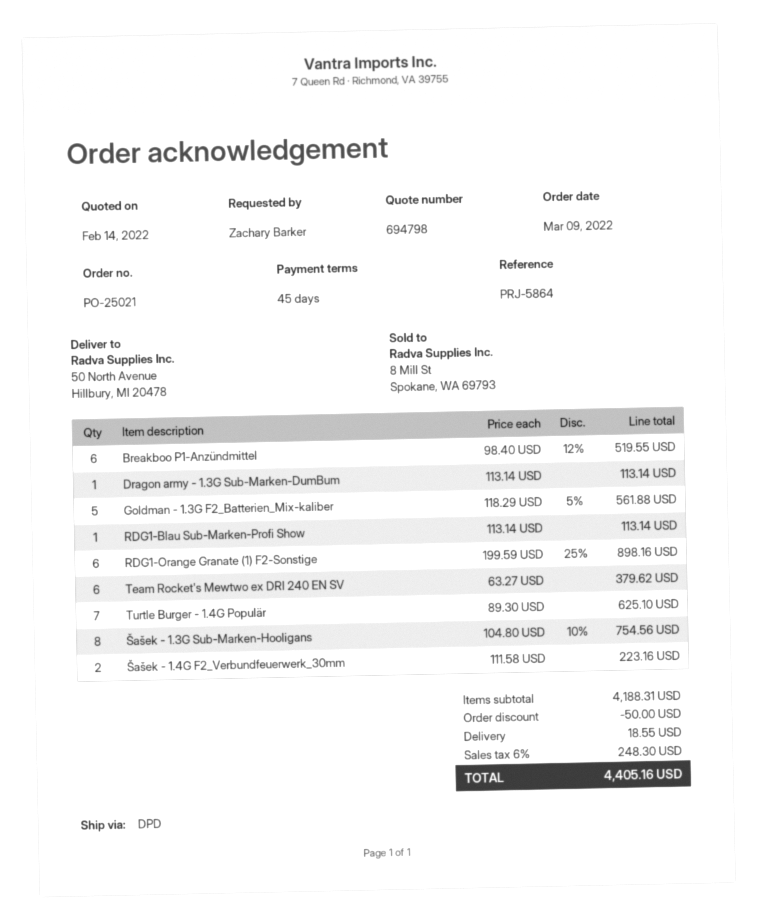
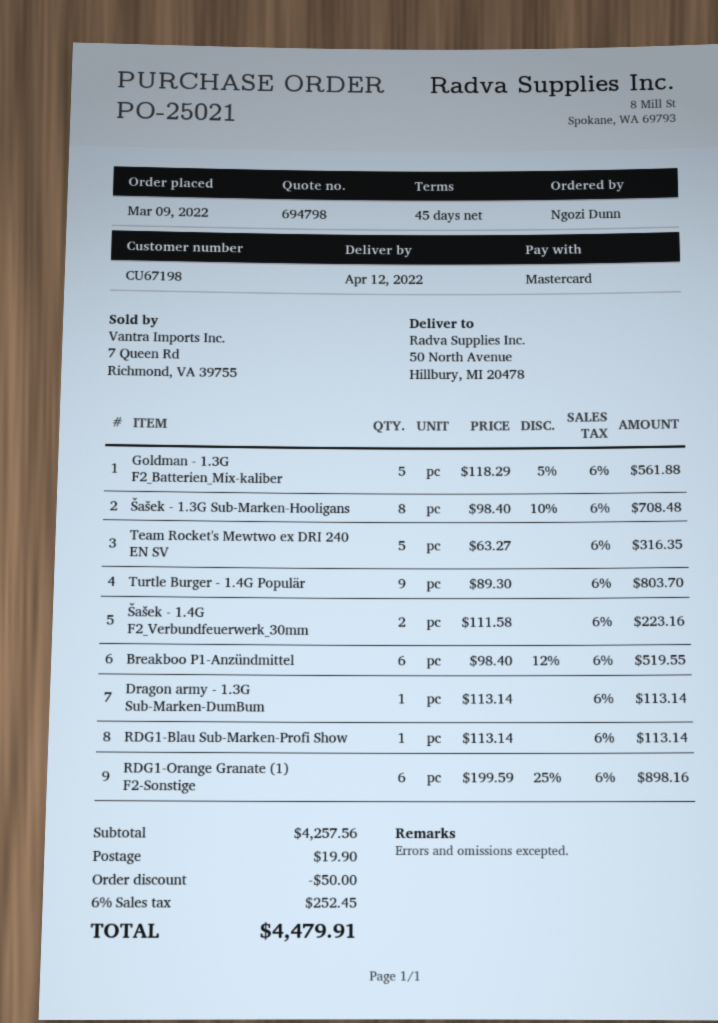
ordered by: Zachary Barker -> Ngozi Dunn
Team Rocket's Mewtwo ex DRI 240 EN SV: 6 x 63.27 = 379.62 -> 5 x 63.27 = 316.35
Turtle Burger - 1.4G Populär: 7 x 89.30 = 625.10 -> 9 x 89.30 = 803.70
Šašek - 1.3G Sub-Marken-Hooligans: 8 x 104.80 - 10% = 754.56 -> 8 x 98.40 - 10% = 708.48
subtotal: 4188.31 -> 4257.56
shipping: 18.55 -> 19.90
tax: 6% = 248.30 -> 6% = 252.45
total: 4405.16 -> 4479.91

